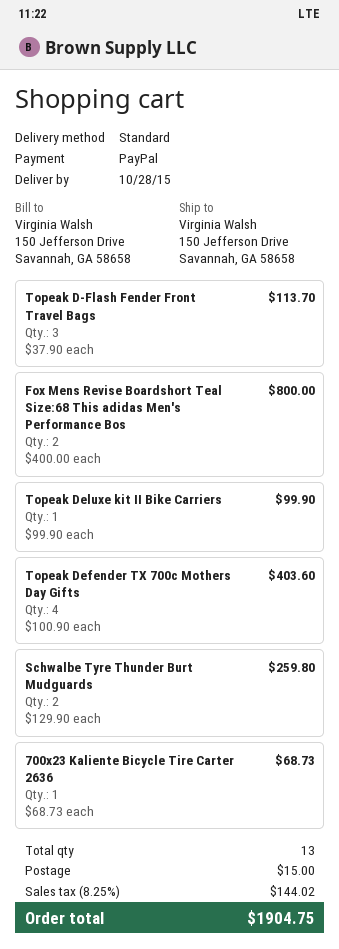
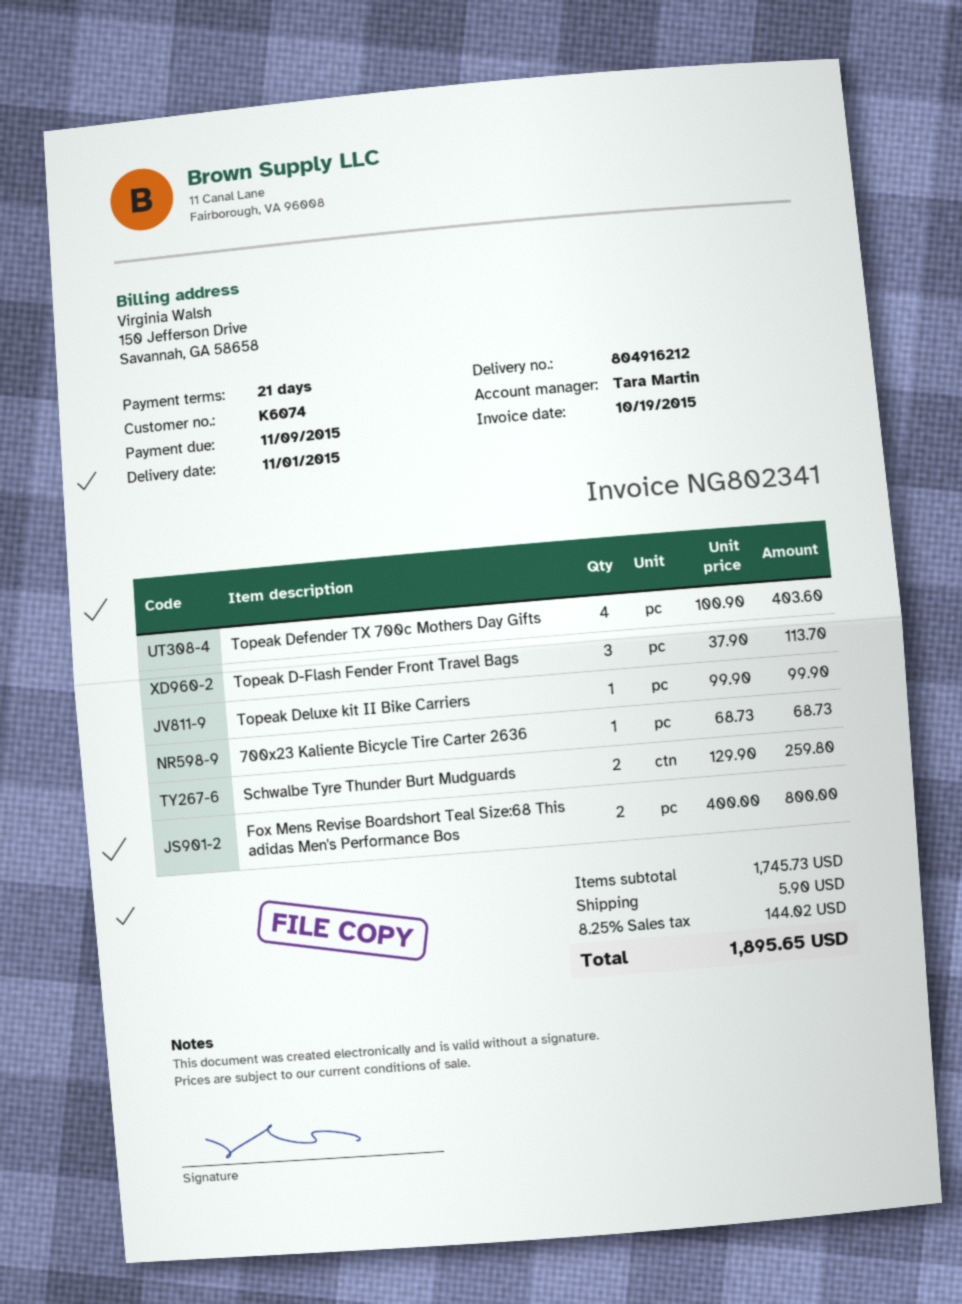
delivery date: 2015-10-28 -> 2015-11-01
shipping: 15.00 -> 5.90
total: 1904.75 -> 1895.65

